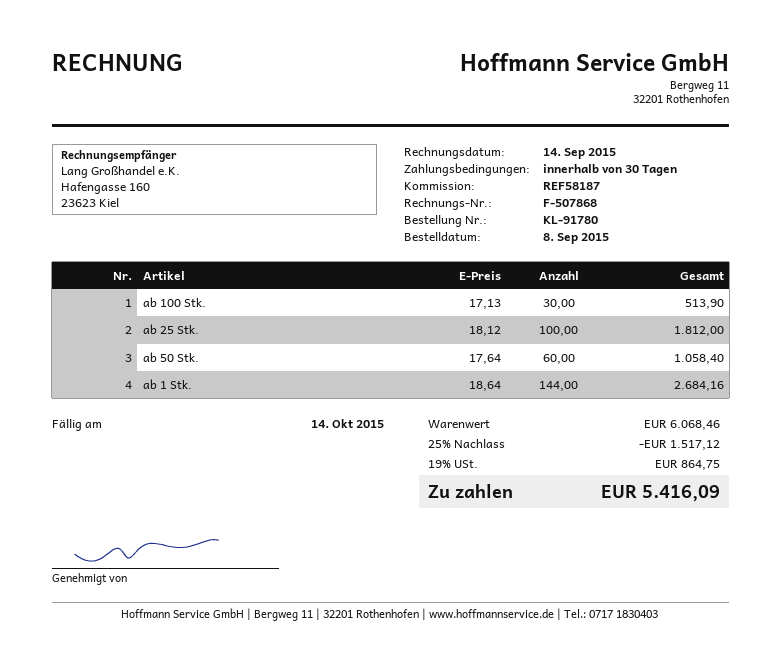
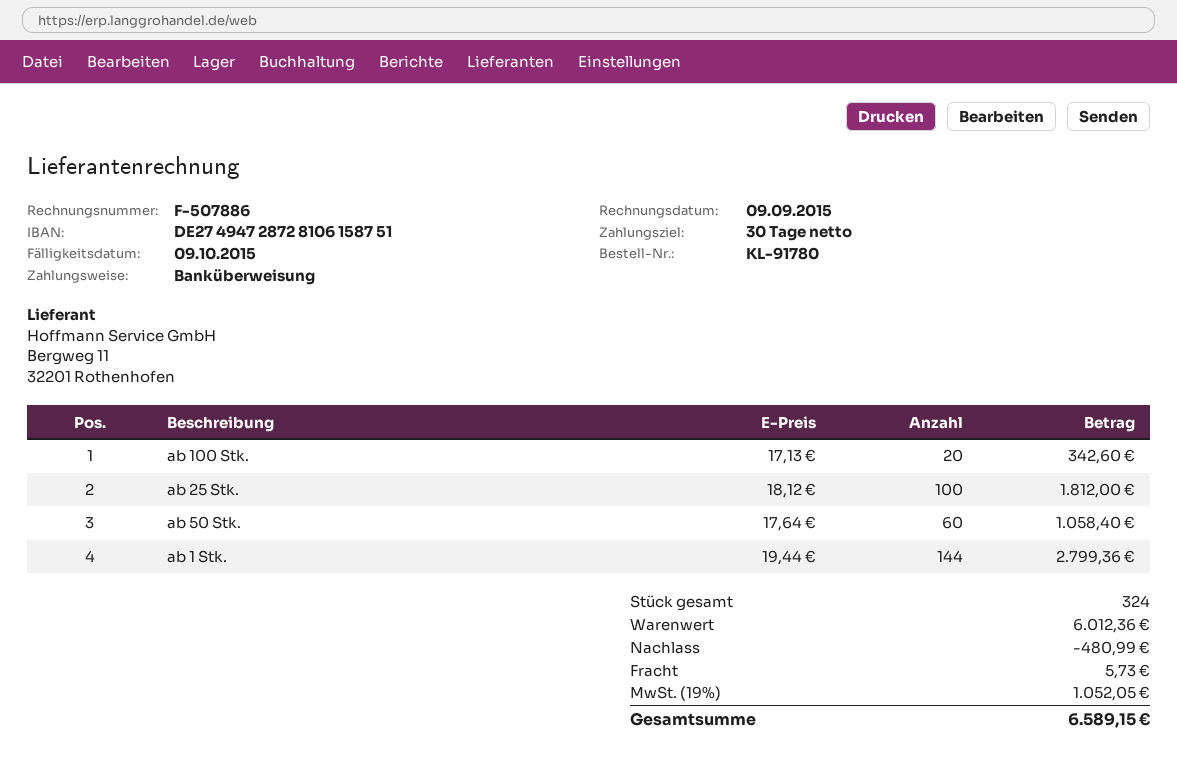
invoice number: F-507868 -> F-507886
invoice date: 2015-09-14 -> 2015-09-09
due date: 2015-10-14 -> 2015-10-09
ab 100 Stk.: 30 x 17.13 = 513.90 -> 20 x 17.13 = 342.60
ab 1 Stk.: 144 x 18.64 = 2684.16 -> 144 x 19.44 = 2799.36
subtotal: 6068.46 -> 6012.36
discount: 1517.12 -> 480.99
shipping: none -> 5.73
tax: 19% = 864.75 -> 19% = 1052.05
total: 5416.09 -> 6589.15

